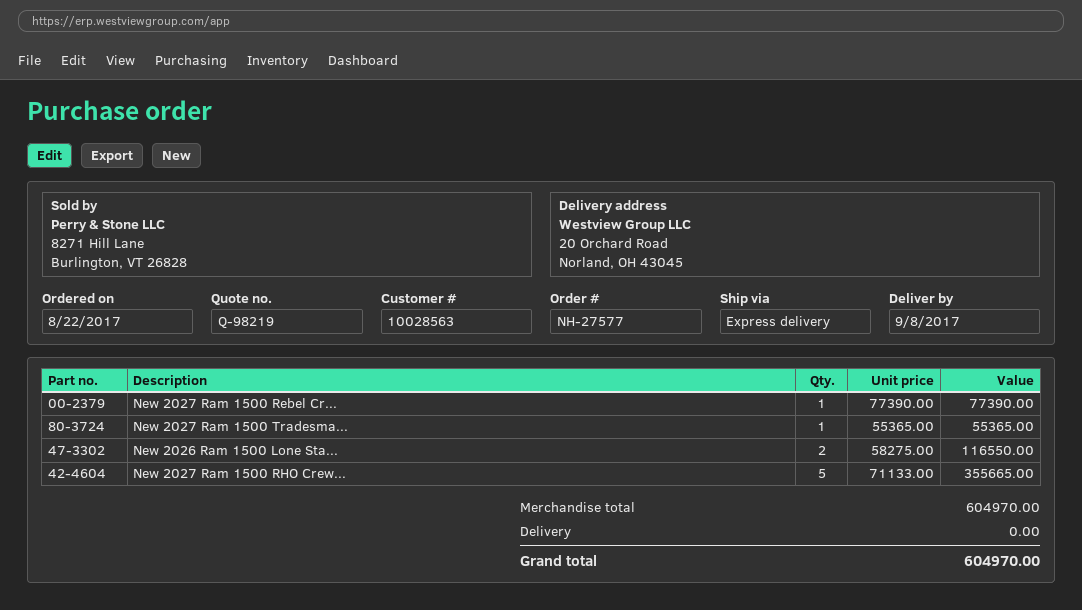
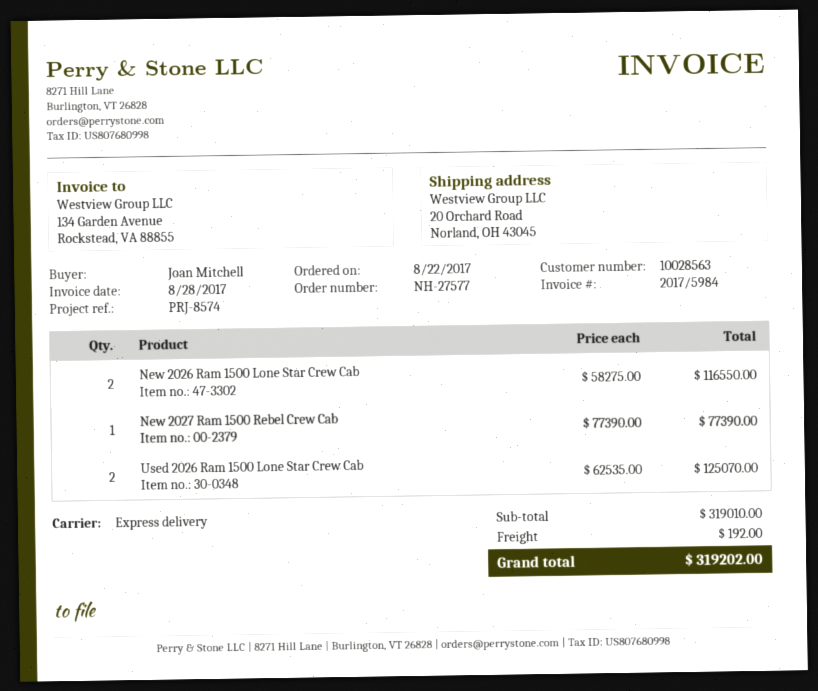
New 2027 Ram 1500 Tradesma...: 1 x 55365.00 = 55365.00 -> none
New 2027 Ram 1500 RHO Crew...: 5 x 71133.00 = 355665.00 -> none
Used 2026 Ram 1500 Lone Star Crew Cab: none -> 2 x 62535.00 = 125070.00
subtotal: 604970.00 -> 319010.00
shipping: 0.00 -> 192.00
total: 604970.00 -> 319202.00

